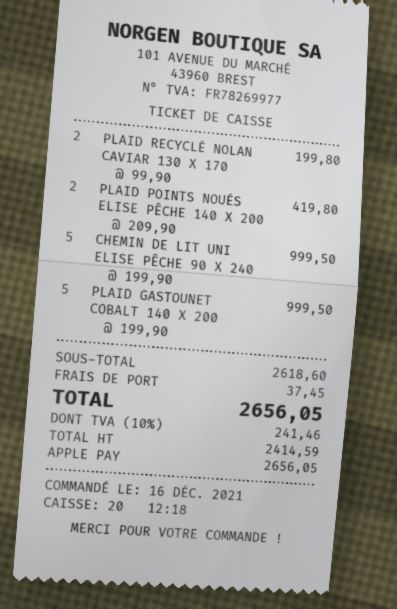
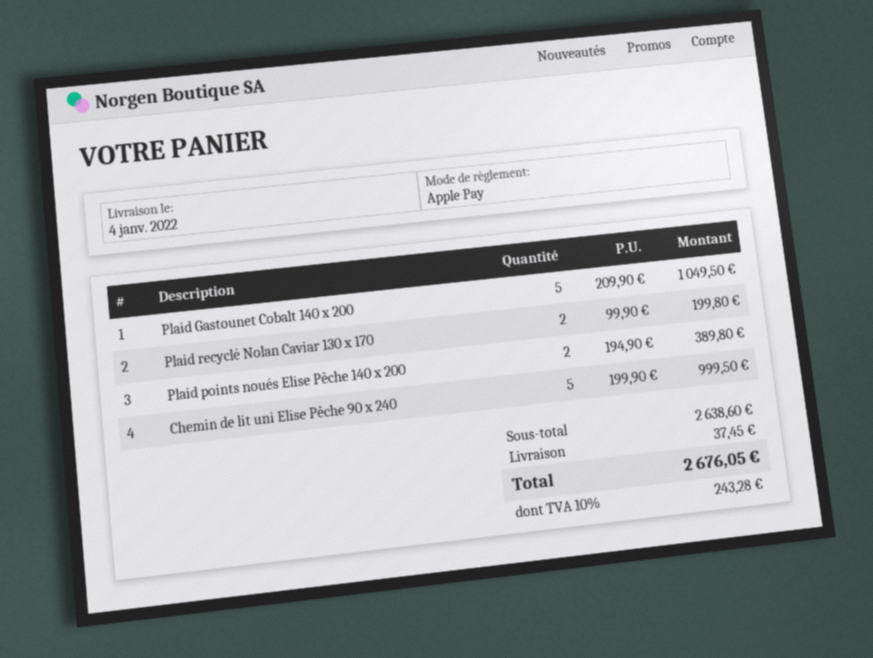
PLAID POINTS NOUÉS ELISE PÊCHE 140 X 200: 2 x 209.90 = 419.80 -> 2 x 194.90 = 389.80
PLAID GASTOUNET COBALT 140 X 200: 5 x 199.90 = 999.50 -> 5 x 209.90 = 1049.50
subtotal: 2618.60 -> 2638.60
tax: 10% = 241.46 -> 10% = 243.28
total: 2656.05 -> 2676.05

